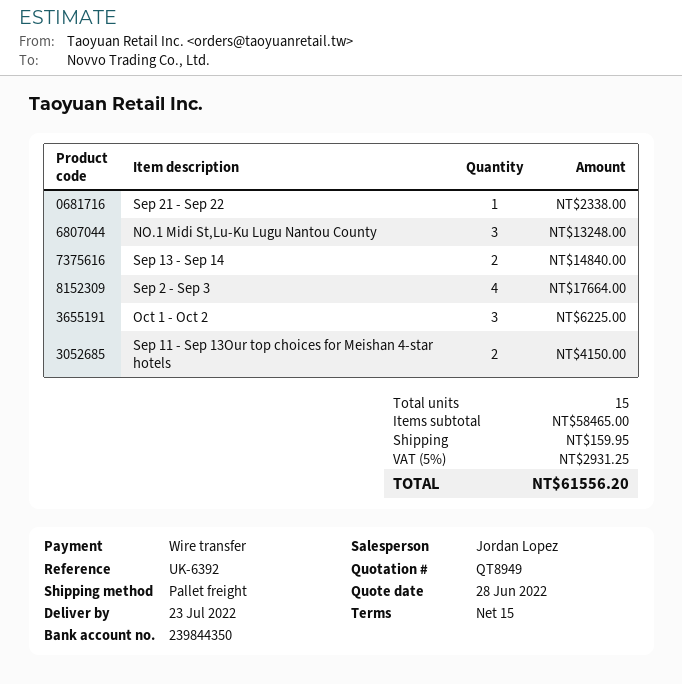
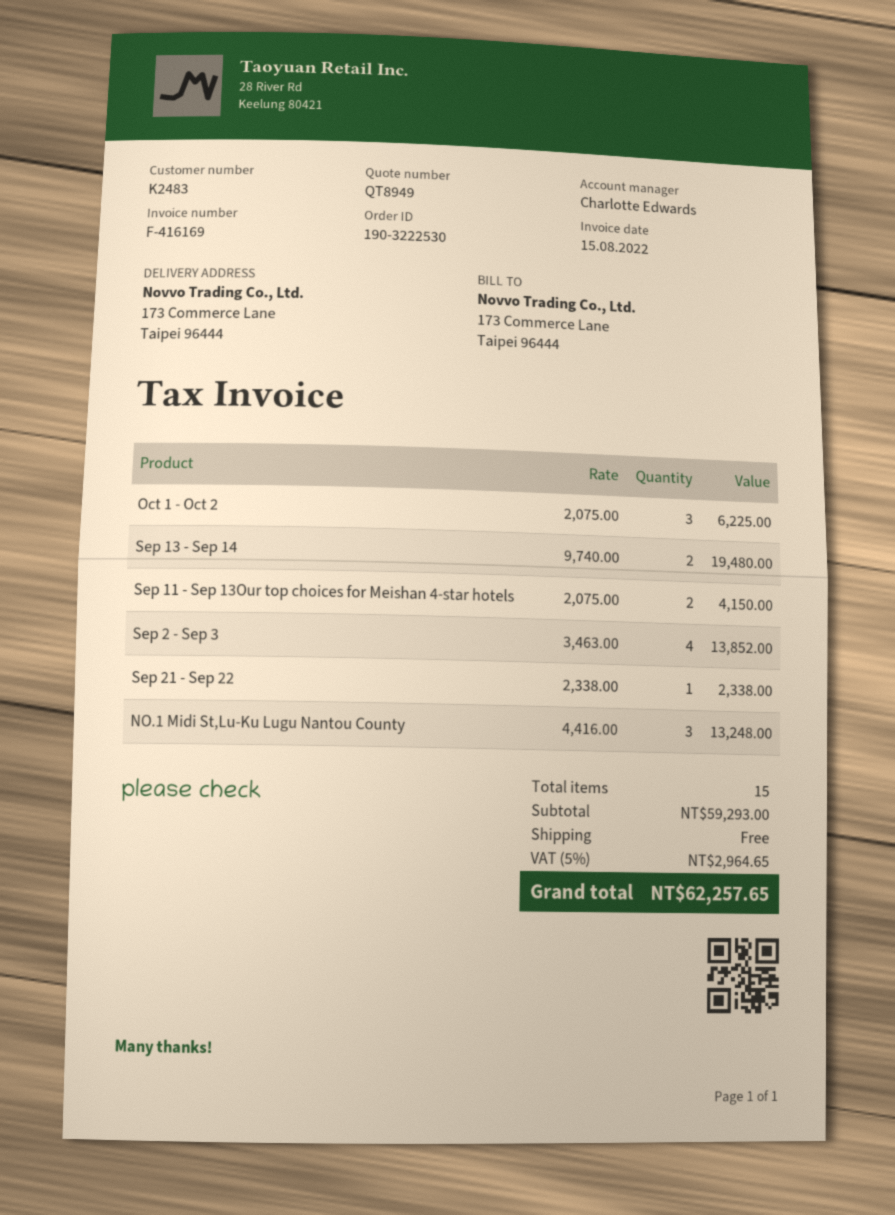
sales rep: Jordan Lopez -> Charlotte Edwards
Sep 13 - Sep 14: 2 for 14840.00 -> 2 for 19480.00
Sep 2 - Sep 3: 4 for 17664.00 -> 4 for 13852.00
subtotal: 58465.00 -> 59293.00
shipping: 159.95 -> 0.00
tax: 5% = 2931.25 -> 5% = 2964.65
total: 61556.20 -> 62257.65

